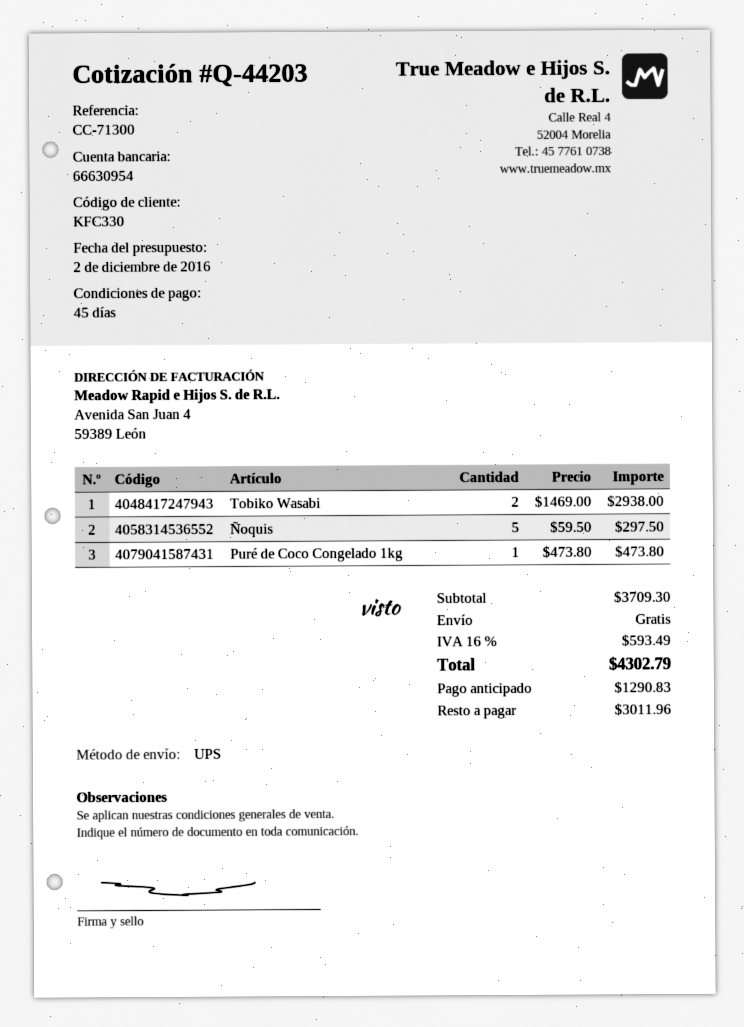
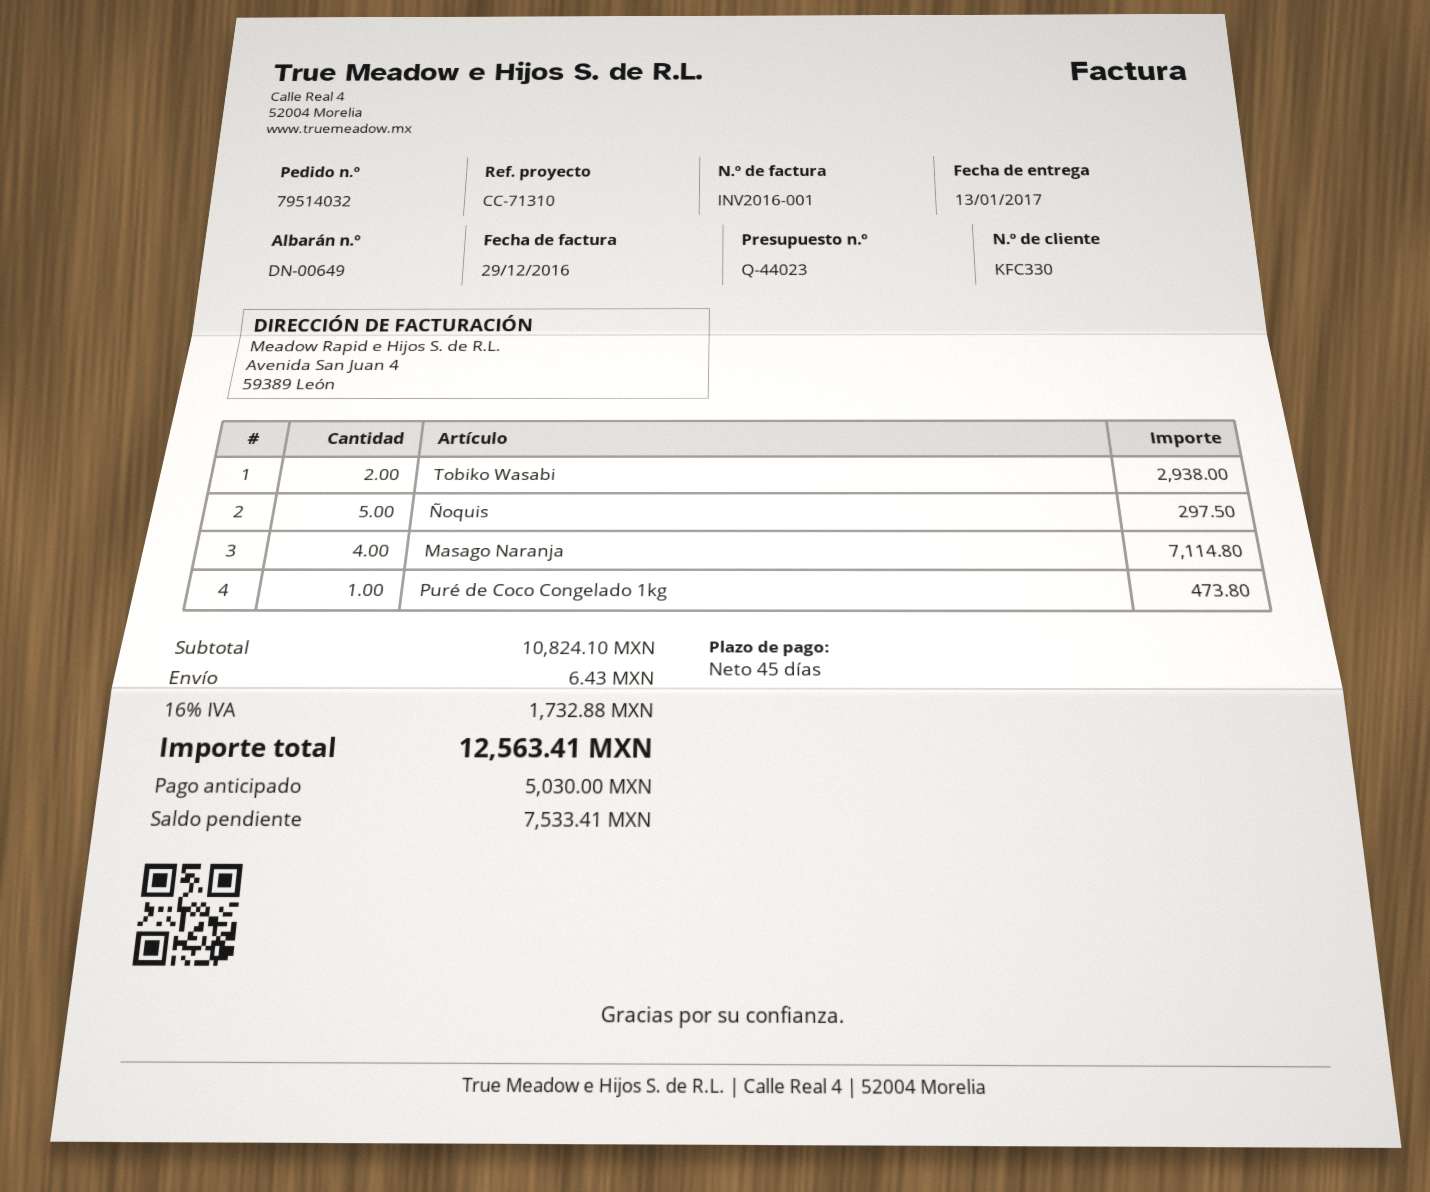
quote number: Q-44203 -> Q-44023
reference: CC-71300 -> CC-71310
Masago Naranja: none -> 4 for 7114.80
subtotal: 3709.30 -> 10824.10
shipping: 0.00 -> 6.43
tax: 16% = 593.49 -> 16% = 1732.88
total: 4302.79 -> 12563.41
deposit: 1290.83 -> 5030.00
balance: 3011.96 -> 7533.41

